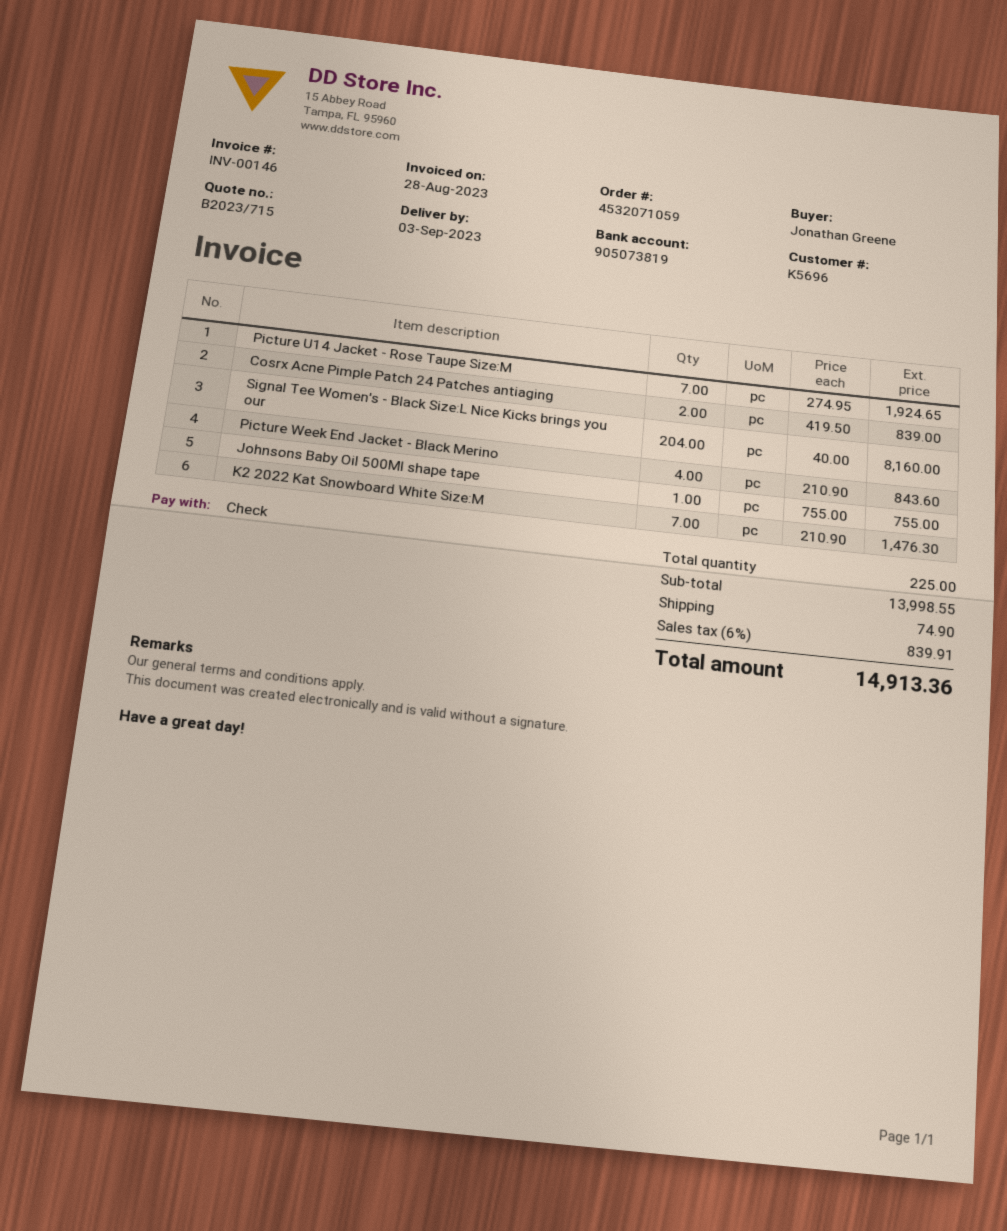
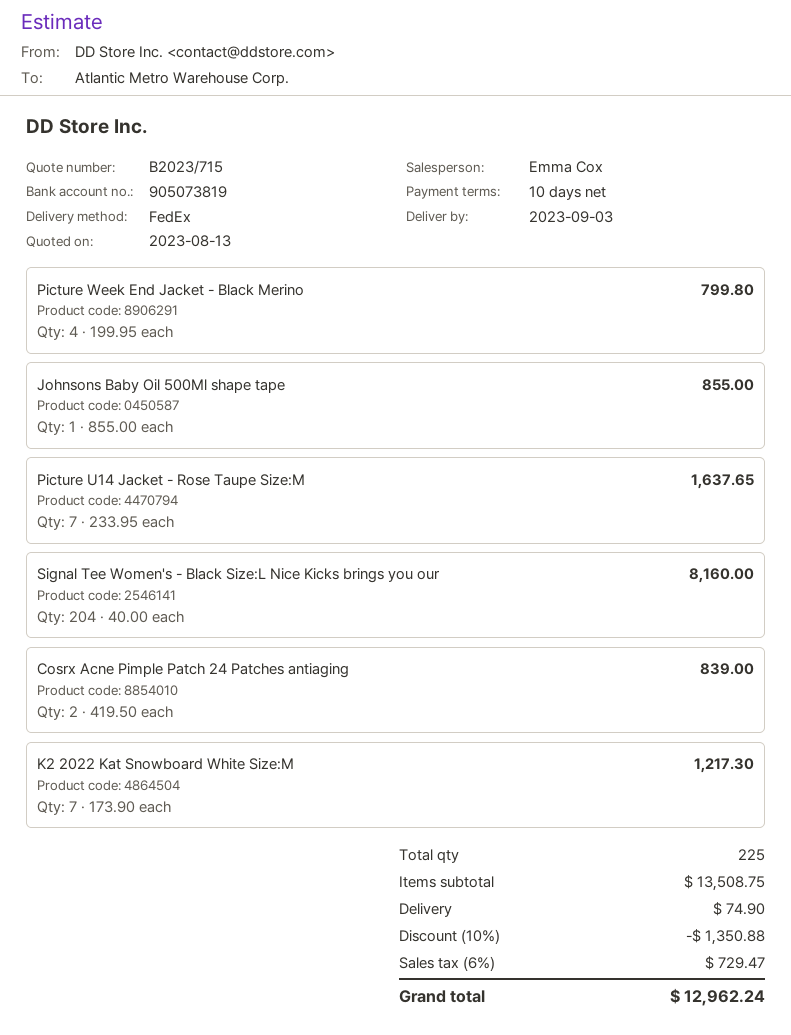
Picture U14 Jacket - Rose Taupe Size:M: 7 x 274.95 = 1924.65 -> 7 x 233.95 = 1637.65
Picture Week End Jacket - Black Merino: 4 x 210.90 = 843.60 -> 4 x 199.95 = 799.80
Johnsons Baby Oil 500Ml shape tape: 1 x 755.00 = 755.00 -> 1 x 855.00 = 855.00
K2 2022 Kat Snowboard White Size:M: 7 x 210.90 = 1476.30 -> 7 x 173.90 = 1217.30
subtotal: 13998.55 -> 13508.75
discount: none -> 10% = 1350.88
tax: 6% = 839.91 -> 6% = 729.47
total: 14913.36 -> 12962.24

